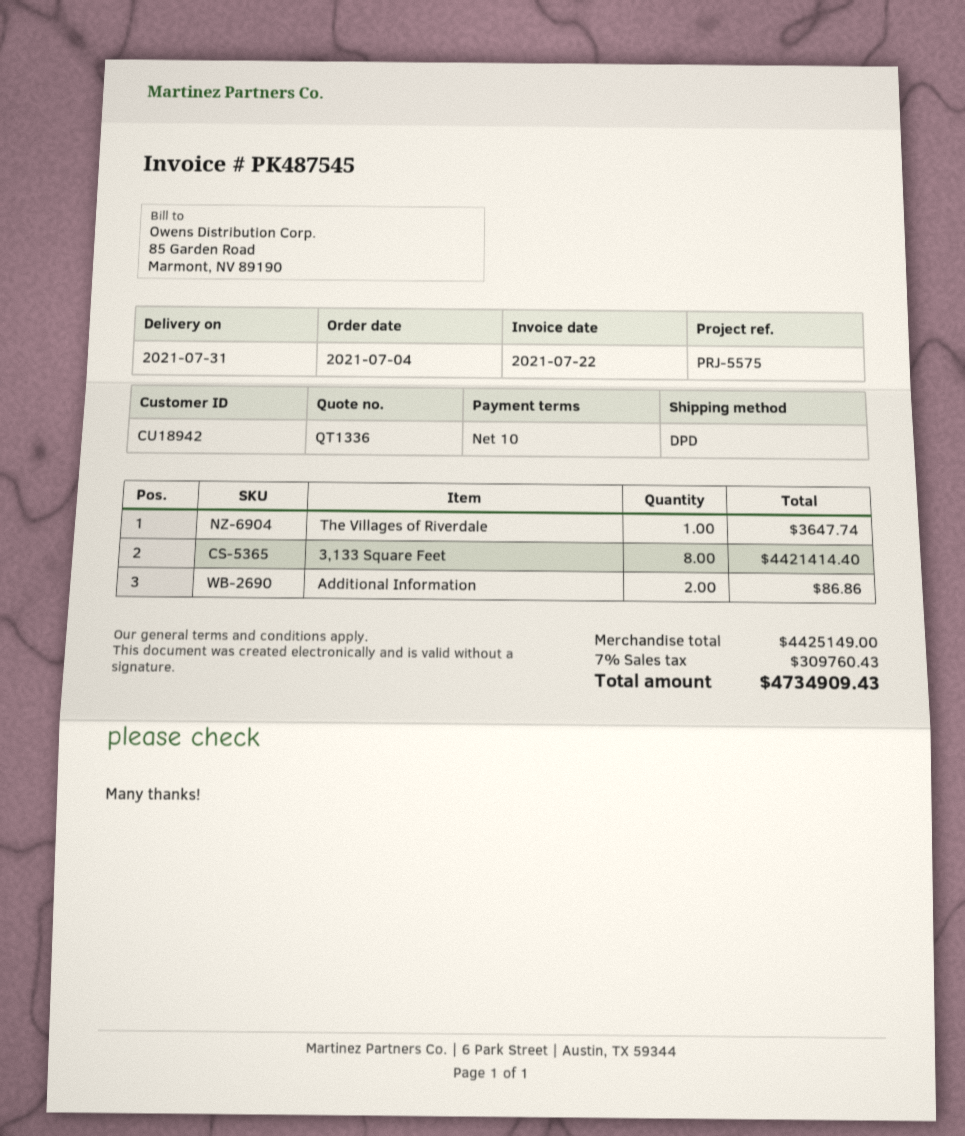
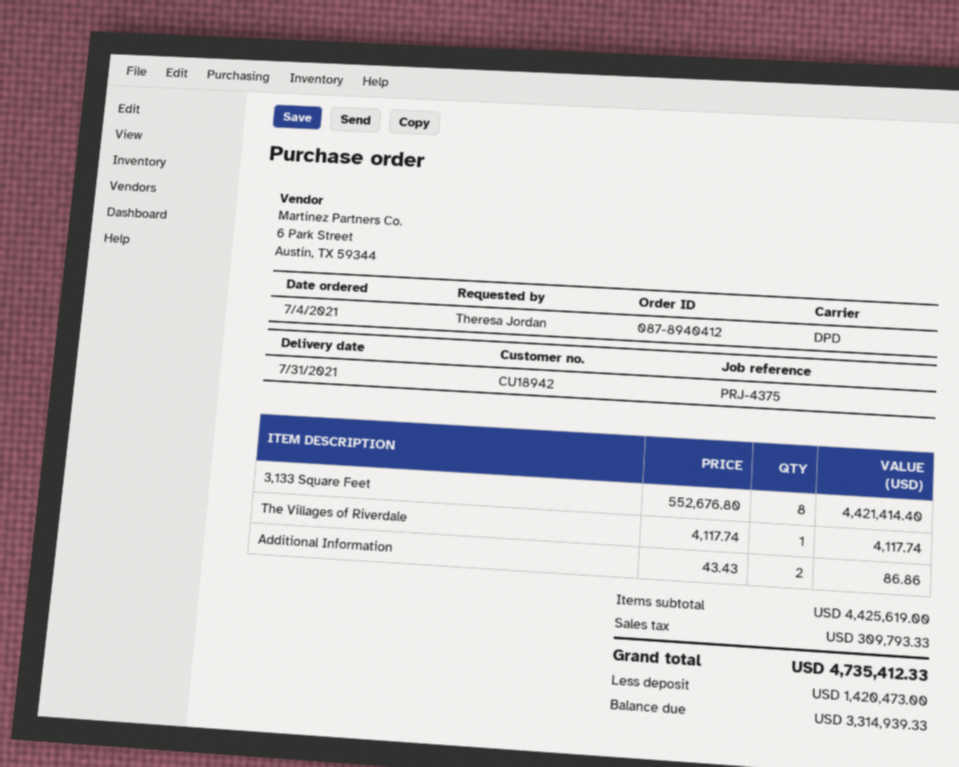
reference: PRJ-5575 -> PRJ-4375
The Villages of Riverdale: 1 for 3647.74 -> 1 for 4117.74
subtotal: 4425149.00 -> 4425619.00
tax: 309760.43 -> 309793.33
total: 4734909.43 -> 4735412.33

